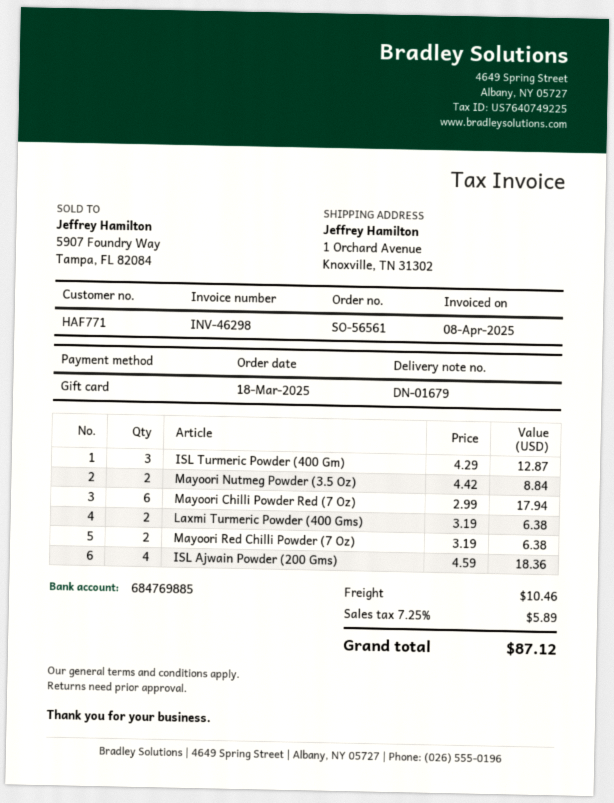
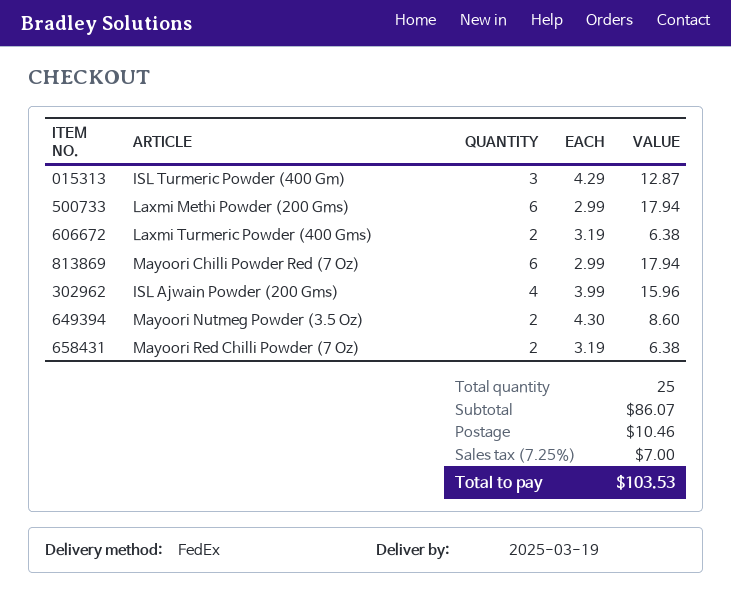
Mayoori Nutmeg Powder (3.5 Oz): 2 x 4.42 = 8.84 -> 2 x 4.30 = 8.60
ISL Ajwain Powder (200 Gms): 4 x 4.59 = 18.36 -> 4 x 3.99 = 15.96
Laxmi Methi Powder (200 Gms): none -> 6 x 2.99 = 17.94
tax: 7.25% = 5.89 -> 7.25% = 7.00
total: 87.12 -> 103.53

